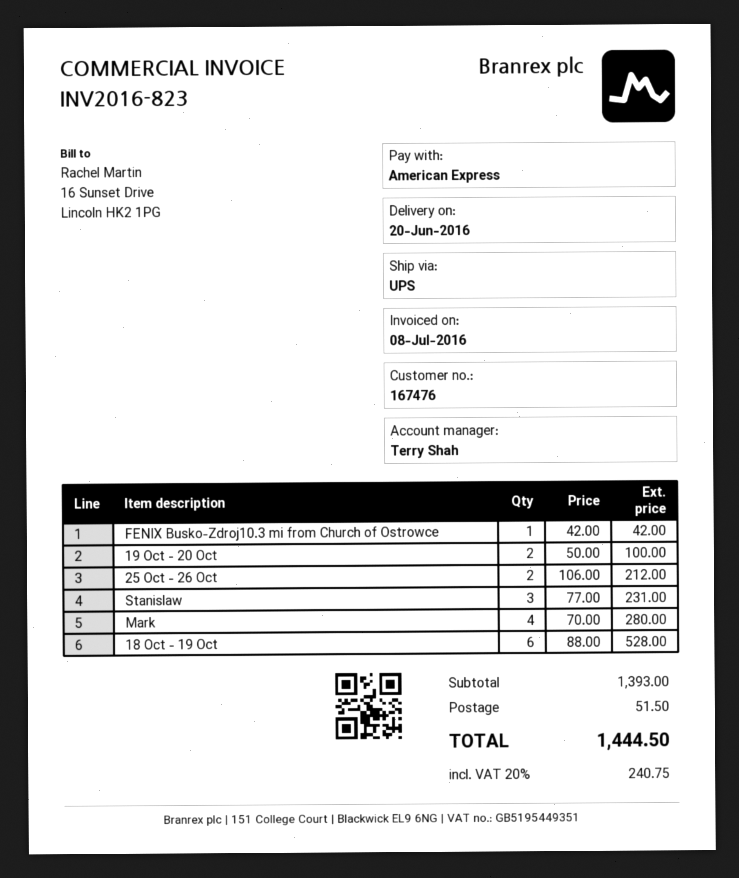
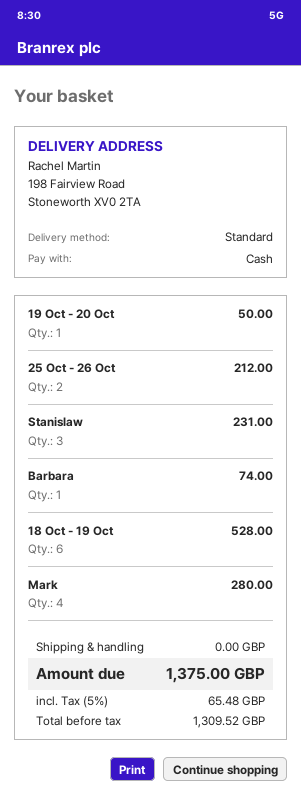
payment method: American Express -> cash
shipping method: UPS -> standard
FENIX Busko-Zdroj10.3 mi from Church of Ostrowce: 1 for 42.00 -> none
19 Oct - 20 Oct: 2 for 100.00 -> 1 for 50.00
Barbara: none -> 1 for 74.00
shipping: 51.50 -> 0.00
tax: 20% = 240.75 -> 5% = 65.48
total: 1444.50 -> 1375.00

